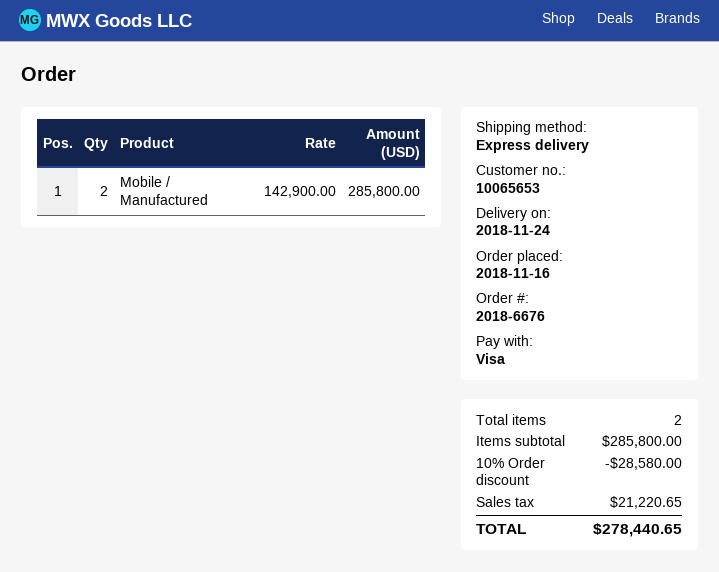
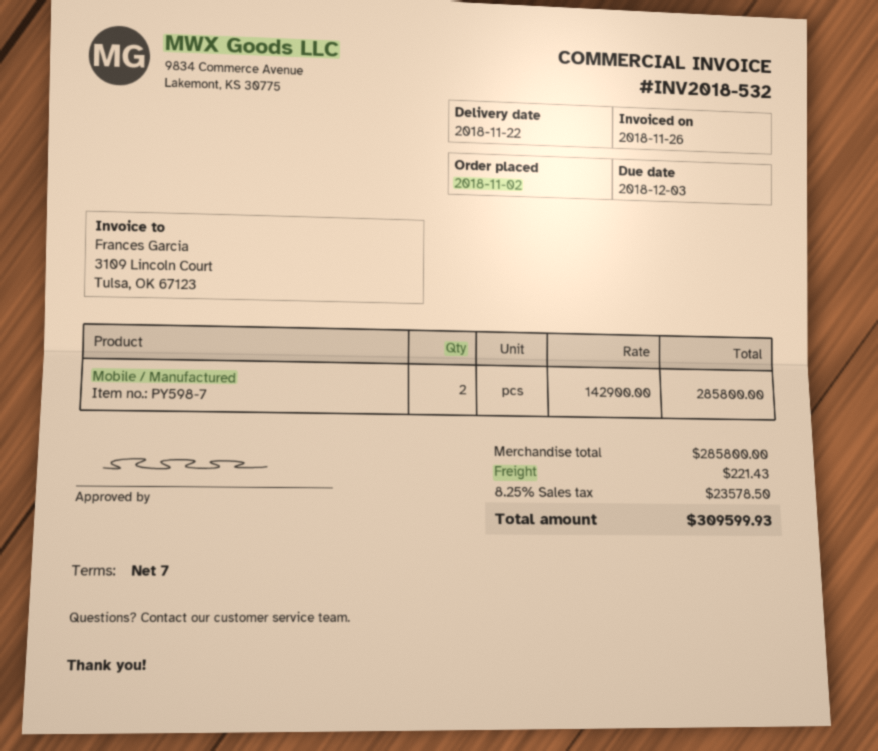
order date: 2018-11-16 -> 2018-11-02
delivery date: 2018-11-24 -> 2018-11-22
discount: 10% = 28580.00 -> none
shipping: none -> 221.43
tax: 21220.65 -> 23578.50
total: 278440.65 -> 309599.93

